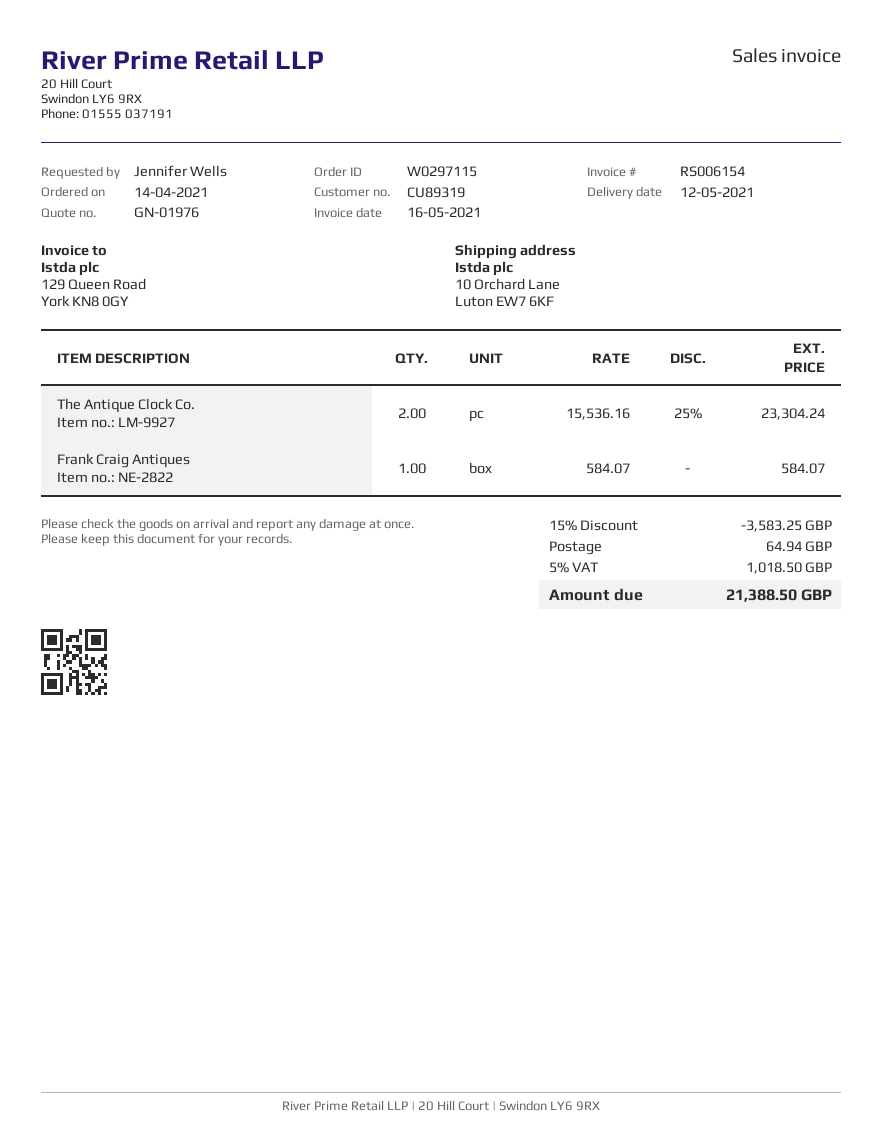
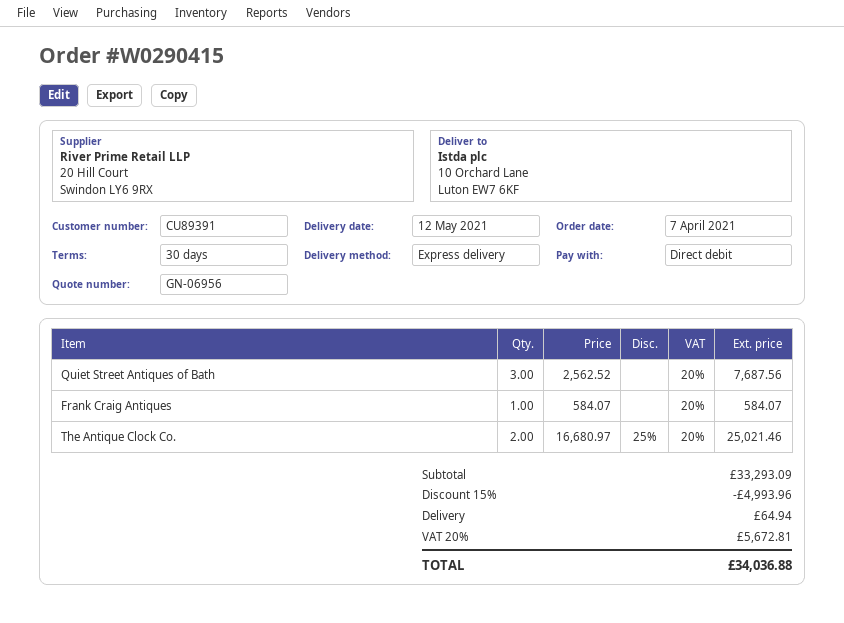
quote number: GN-01976 -> GN-06956
order number: W0297115 -> W0290415
order date: 2021-04-14 -> 2021-04-07
customer number: CU89319 -> CU89391
The Antique Clock Co.: 2 x 15536.16 - 25% = 23304.24 -> 2 x 16680.97 - 25% = 25021.46
Quiet Street Antiques of Bath: none -> 3 x 2562.52 = 7687.56
discount: 15% = 3583.25 -> 15% = 4993.96
tax: 5% = 1018.50 -> 20% = 5672.81
total: 21388.50 -> 34036.88

